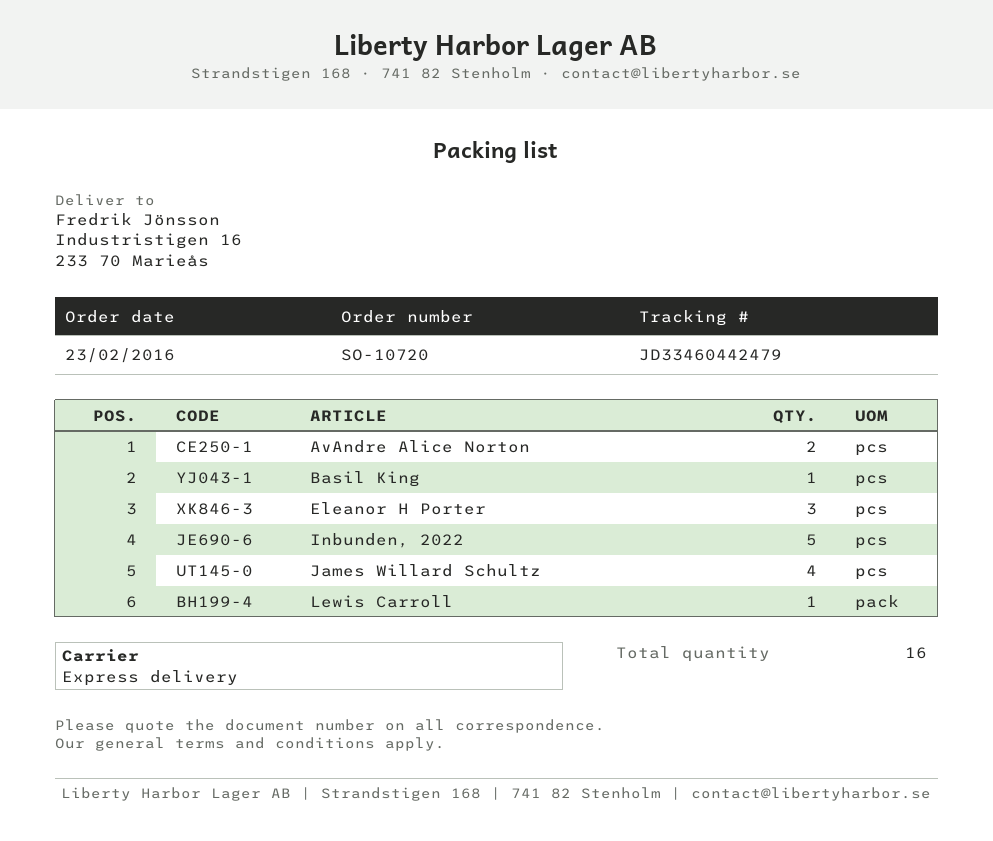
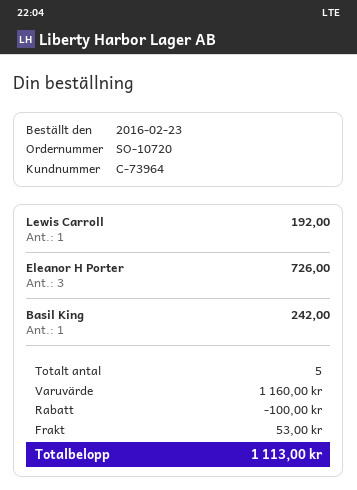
AvAndre Alice Norton: 2 -> none
Inbunden, 2022: 5 -> none
James Willard Schultz: 4 -> none
total quantity: 16 -> 5

